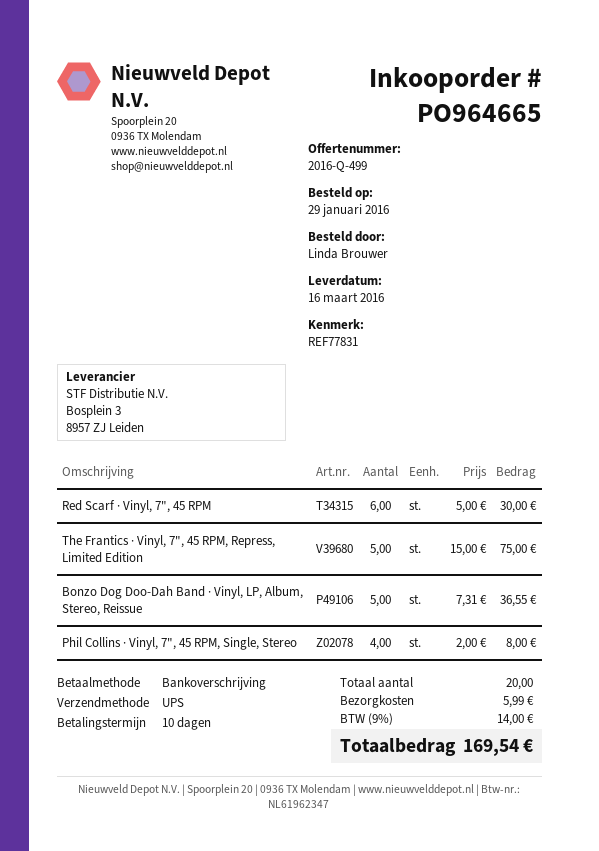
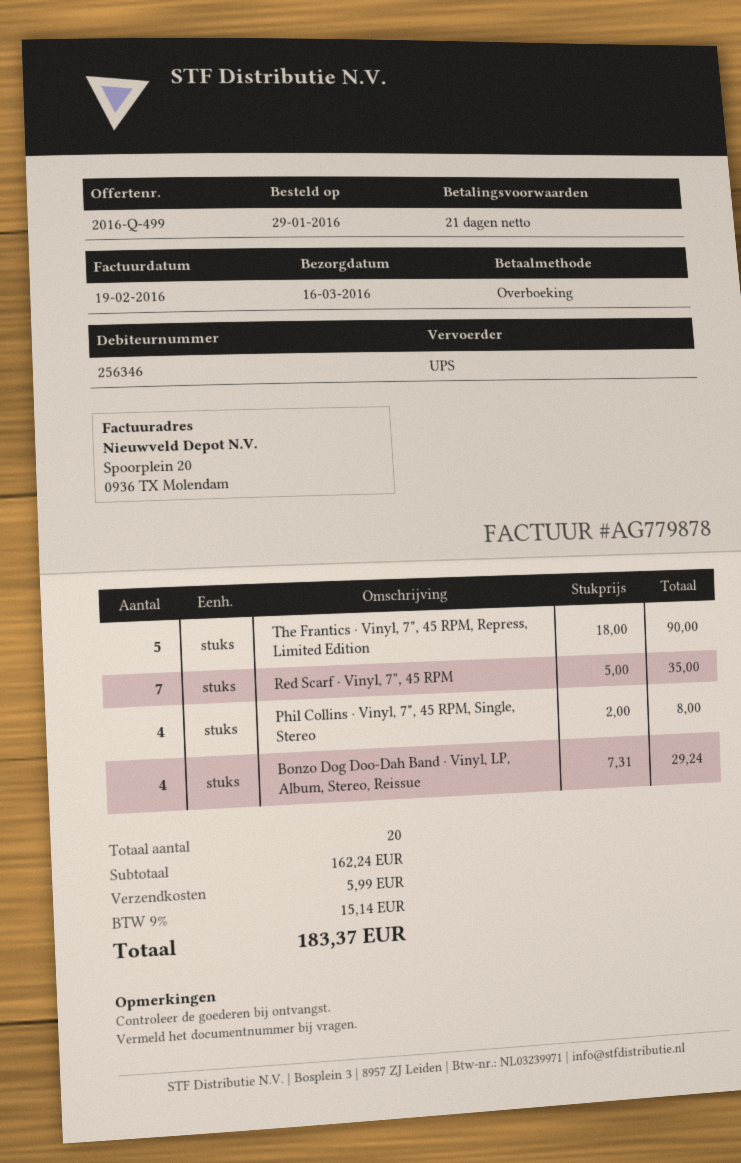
payment terms: 10 days -> 21 days
Red Scarf · Vinyl, 7", 45 RPM: 6 x 5.00 = 30.00 -> 7 x 5.00 = 35.00
The Frantics · Vinyl, 7", 45 RPM, Repress, Limited Edition: 5 x 15.00 = 75.00 -> 5 x 18.00 = 90.00
Bonzo Dog Doo-Dah Band · Vinyl, LP, Album, Stereo, Reissue: 5 x 7.31 = 36.55 -> 4 x 7.31 = 29.24
tax: 9% = 14.00 -> 9% = 15.14
total: 169.54 -> 183.37

